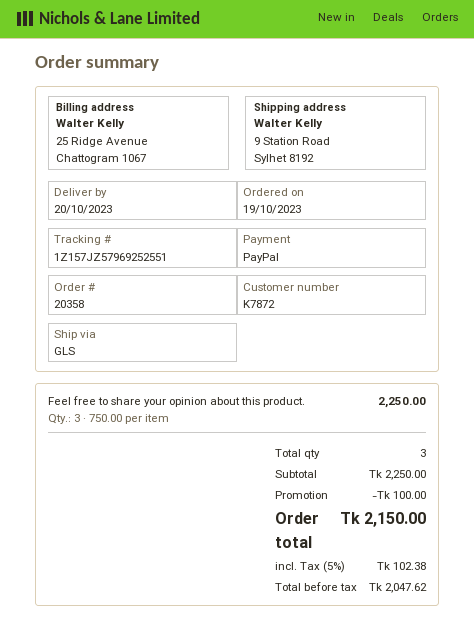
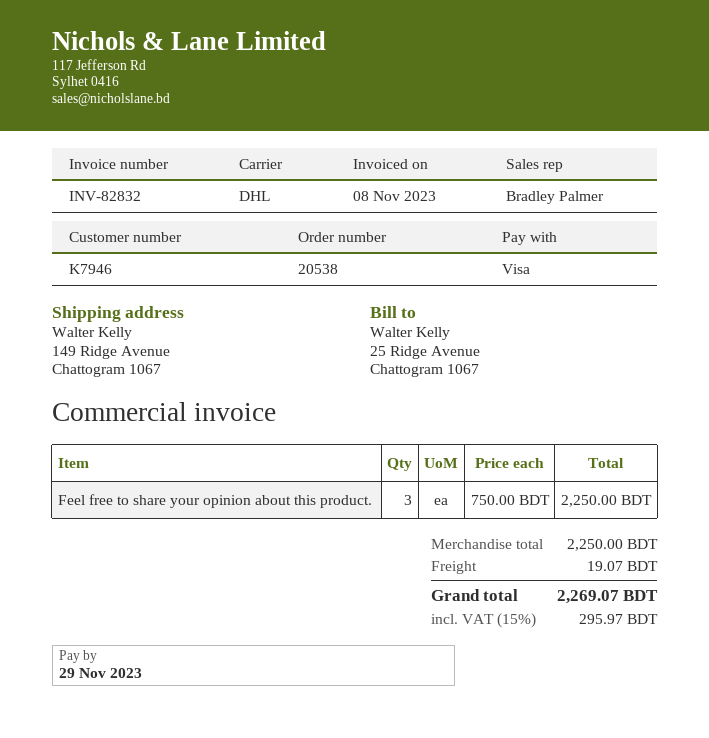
order number: 20358 -> 20538
customer number: K7872 -> K7946
payment method: PayPal -> Visa
shipping method: GLS -> DHL
ship to: 9 Station Road, Sylhet 8192 -> 149 Ridge Avenue, Chattogram 1067
discount: 100.00 -> none
shipping: none -> 19.07
tax: 5% = 102.38 -> 15% = 295.97
total: 2150.00 -> 2269.07

